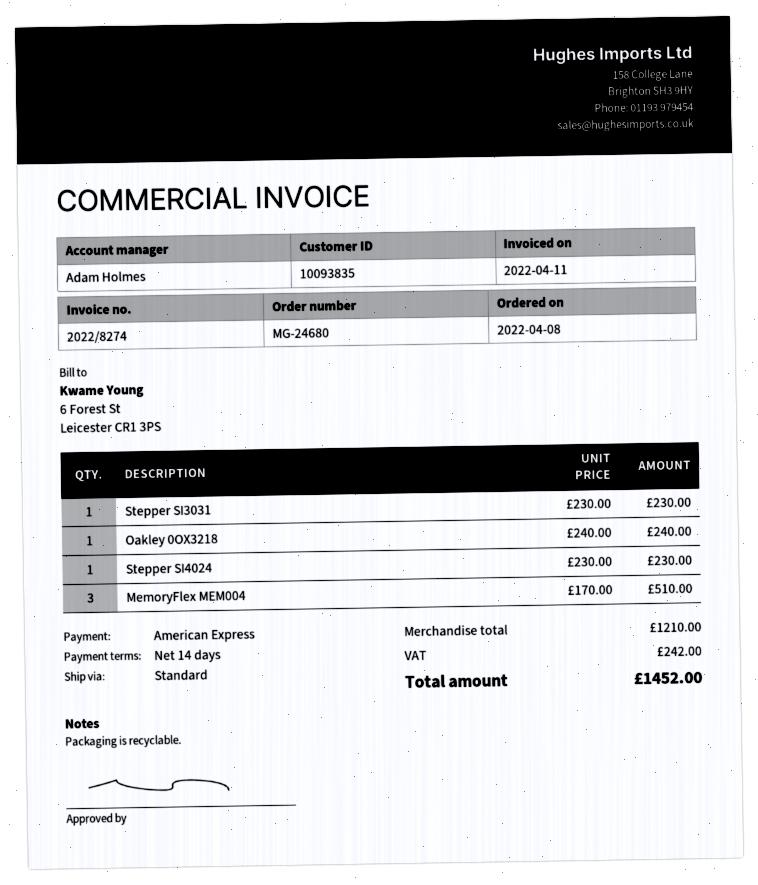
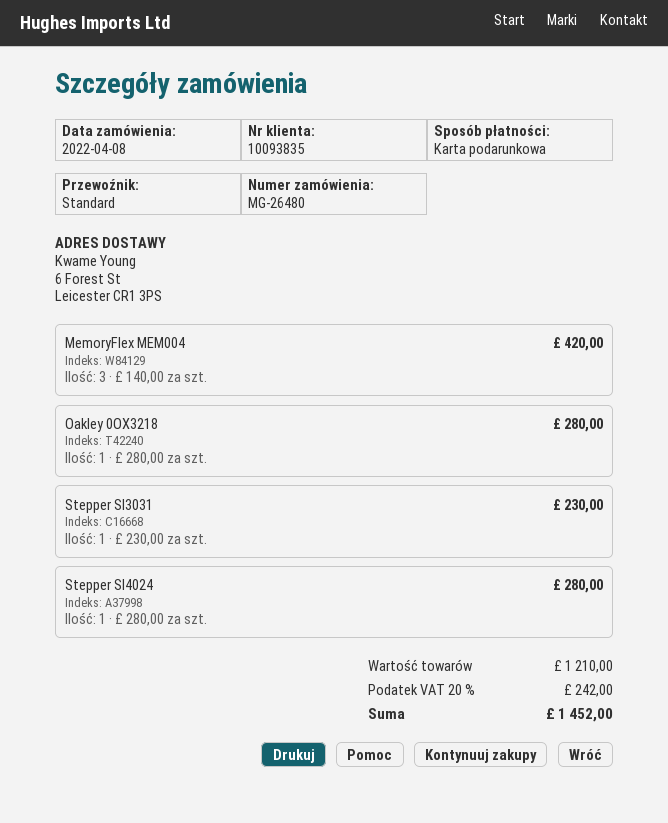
order number: MG-24680 -> MG-26480
payment method: American Express -> gift card
Oakley 0OX3218: 1 x 240.00 = 240.00 -> 1 x 280.00 = 280.00
Stepper SI4024: 1 x 230.00 = 230.00 -> 1 x 280.00 = 280.00
MemoryFlex MEM004: 3 x 170.00 = 510.00 -> 3 x 140.00 = 420.00

